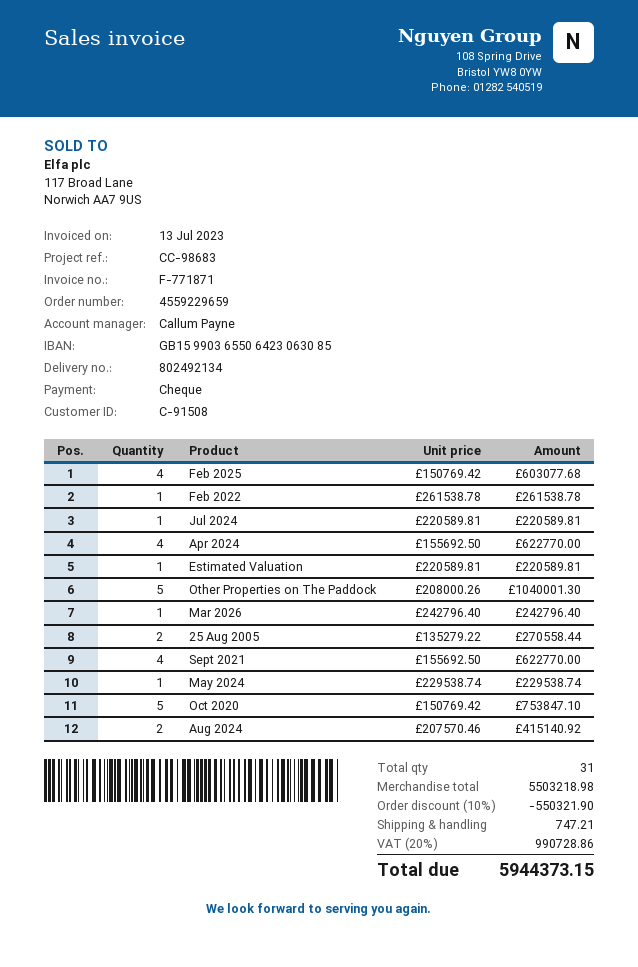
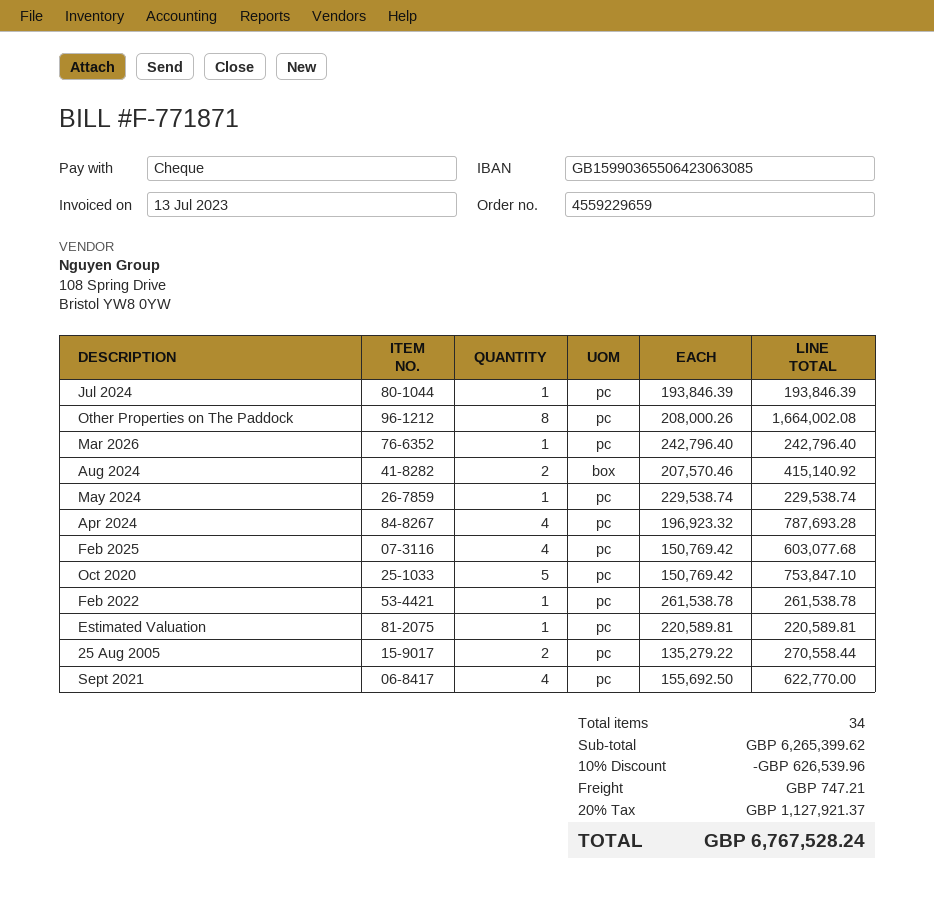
Jul 2024: 1 x 220589.81 = 220589.81 -> 1 x 193846.39 = 193846.39
Apr 2024: 4 x 155692.50 = 622770.00 -> 4 x 196923.32 = 787693.28
Other Properties on The Paddock: 5 x 208000.26 = 1040001.30 -> 8 x 208000.26 = 1664002.08
total quantity: 31 -> 34
subtotal: 5503218.98 -> 6265399.62
discount: 10% = 550321.90 -> 10% = 626539.96
tax: 20% = 990728.86 -> 20% = 1127921.37
total: 5944373.15 -> 6767528.24

